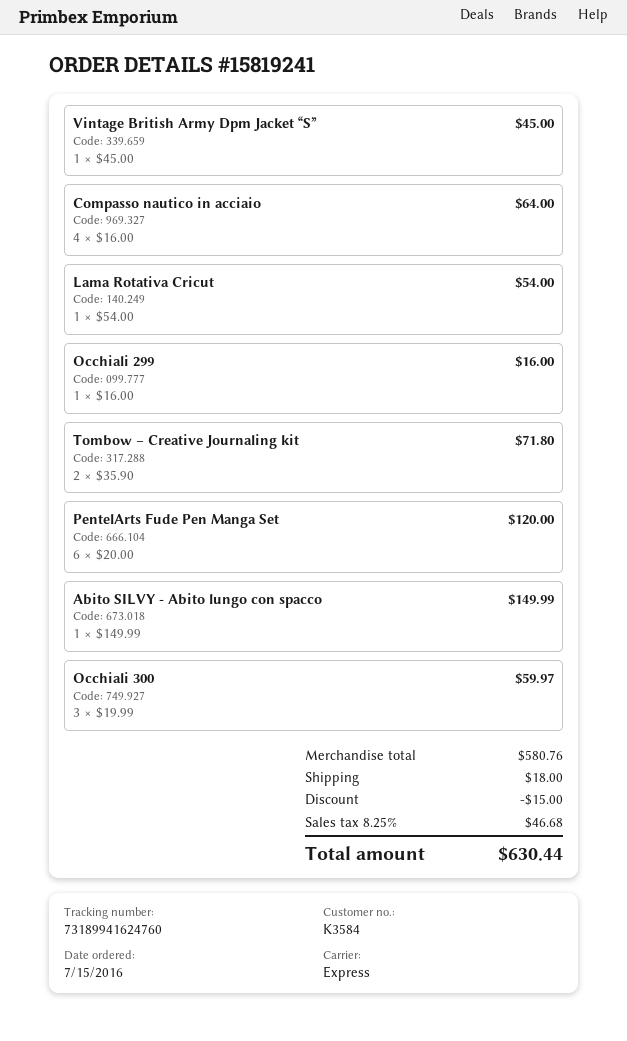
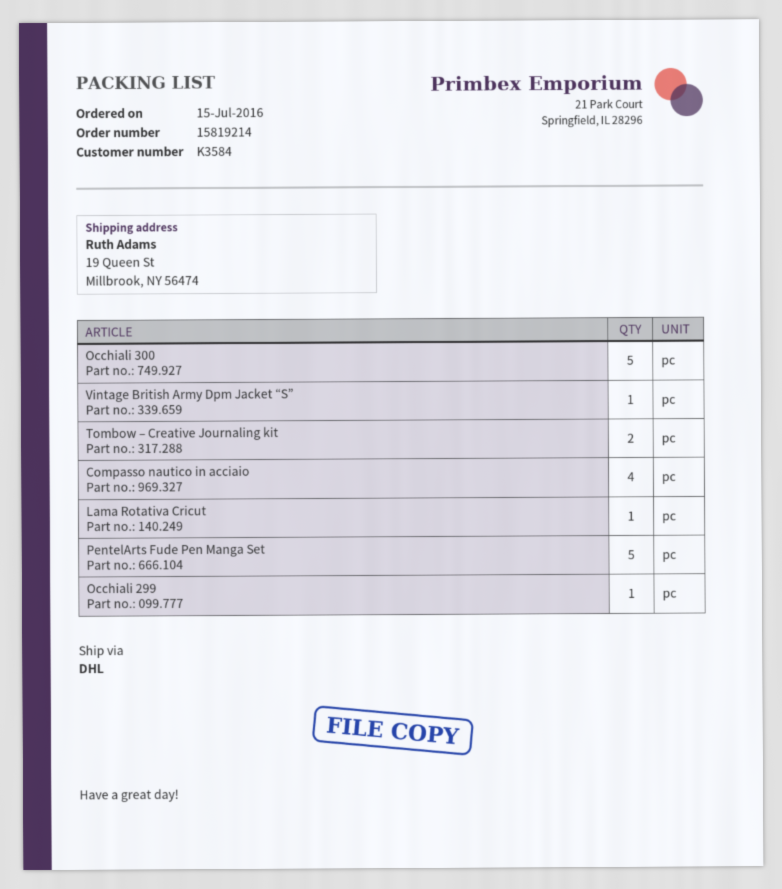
order number: 15819241 -> 15819214
shipping method: express -> DHL
PentelArts Fude Pen Manga Set: 6 -> 5
Abito SILVY - Abito lungo con spacco: 1 -> none
Occhiali 300: 3 -> 5

